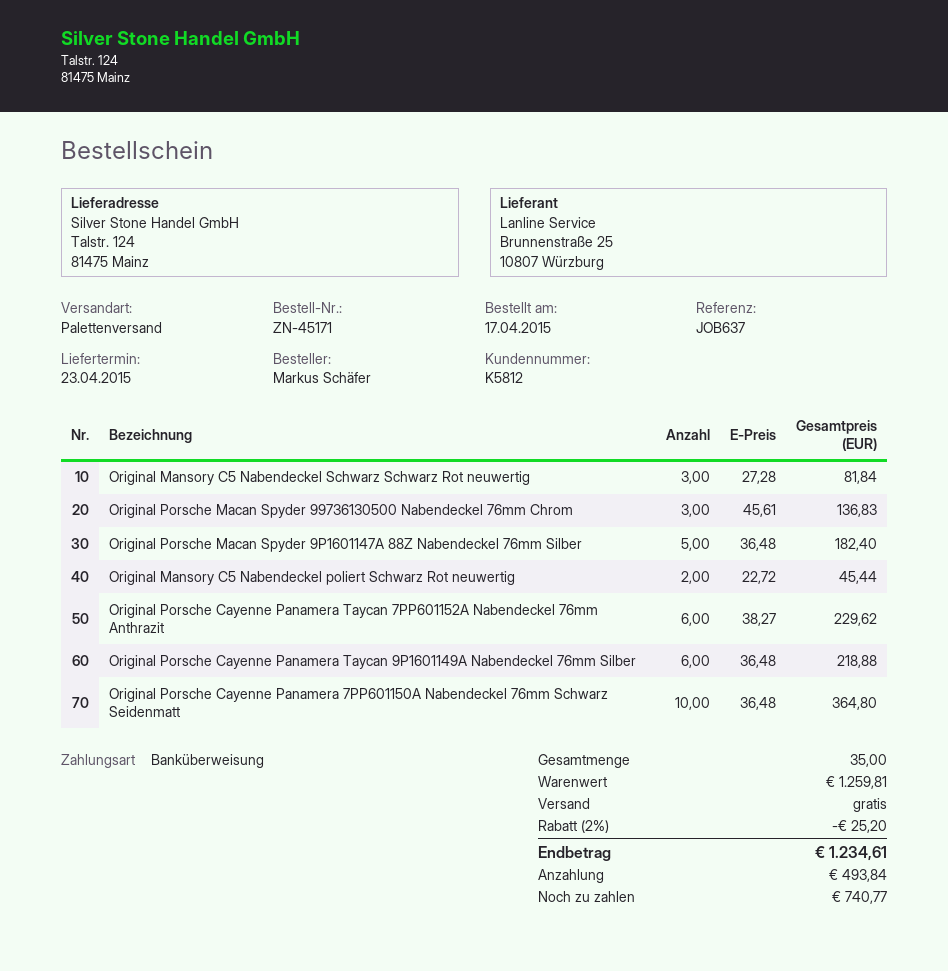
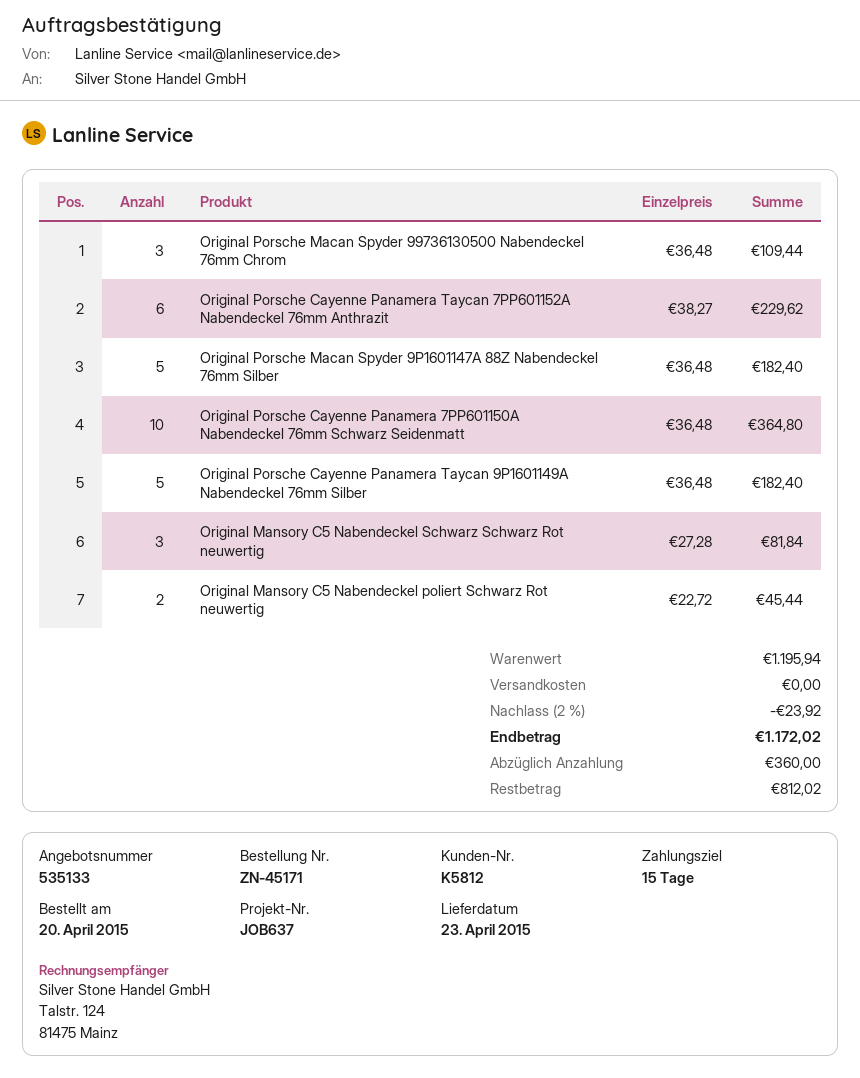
order date: 2015-04-17 -> 2015-04-20
Original Porsche Macan Spyder 99736130500 Nabendeckel 76mm Chrom: 3 x 45.61 = 136.83 -> 3 x 36.48 = 109.44
Original Porsche Cayenne Panamera Taycan 9P1601149A Nabendeckel 76mm Silber: 6 x 36.48 = 218.88 -> 5 x 36.48 = 182.40
subtotal: 1259.81 -> 1195.94
discount: 2% = 25.20 -> 2% = 23.92
total: 1234.61 -> 1172.02
deposit: 493.84 -> 360.00
balance: 740.77 -> 812.02

